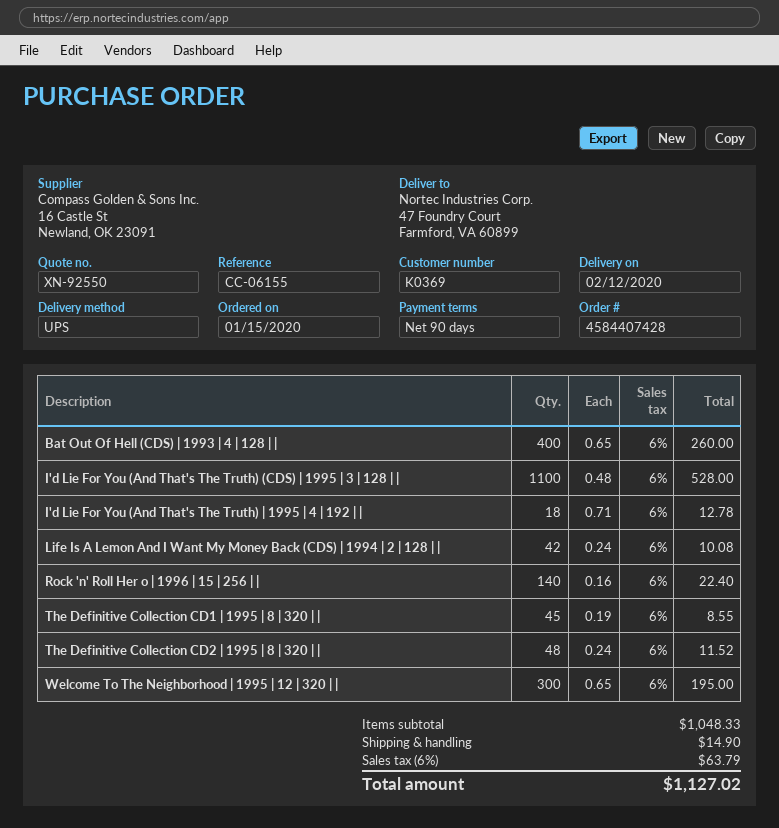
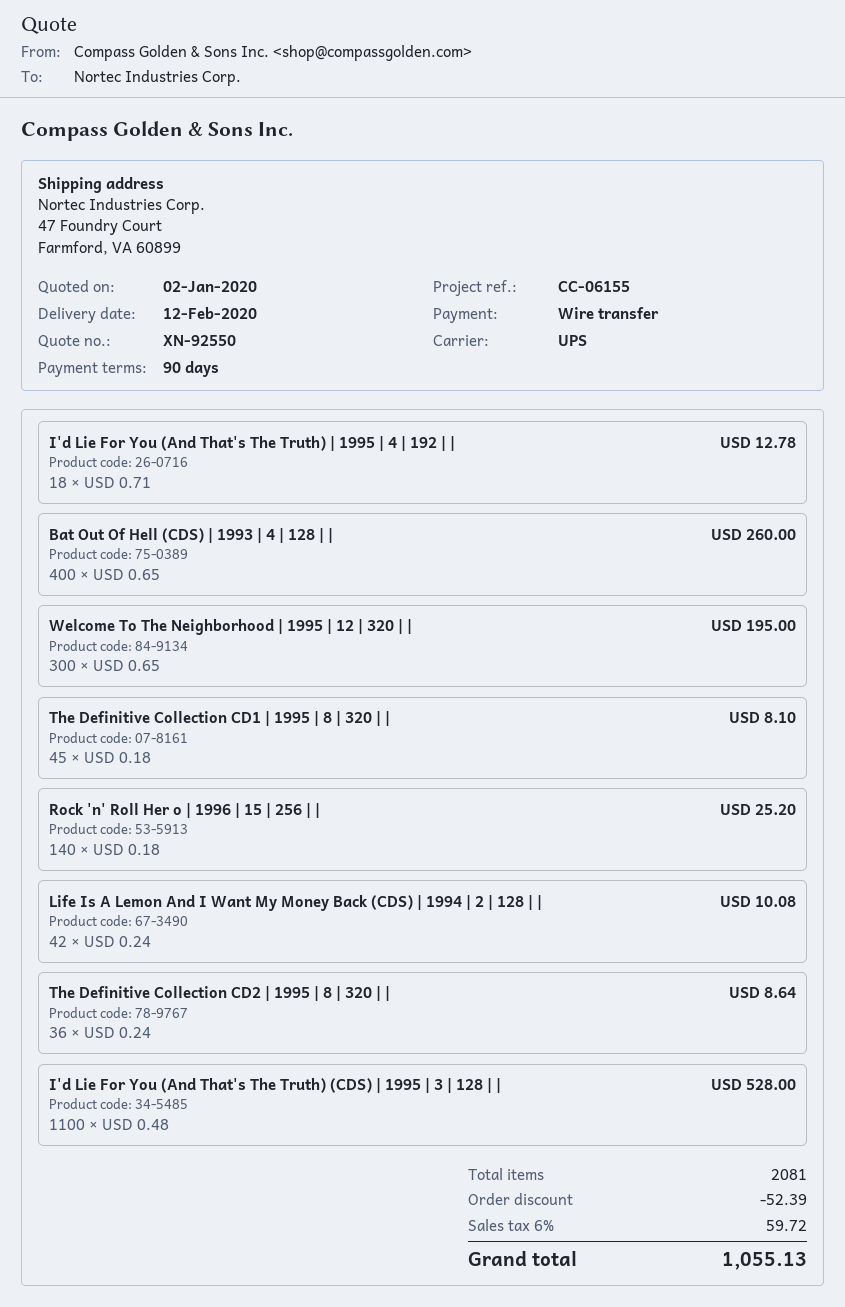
Rock 'n' Roll Her o | 1996 | 15 | 256 | |: 140 x 0.16 = 22.40 -> 140 x 0.18 = 25.20
The Definitive Collection CD1 | 1995 | 8 | 320 | |: 45 x 0.19 = 8.55 -> 45 x 0.18 = 8.10
The Definitive Collection CD2 | 1995 | 8 | 320 | |: 48 x 0.24 = 11.52 -> 36 x 0.24 = 8.64
discount: none -> 52.39
shipping: 14.90 -> none
tax: 6% = 63.79 -> 6% = 59.72
total: 1127.02 -> 1055.13

